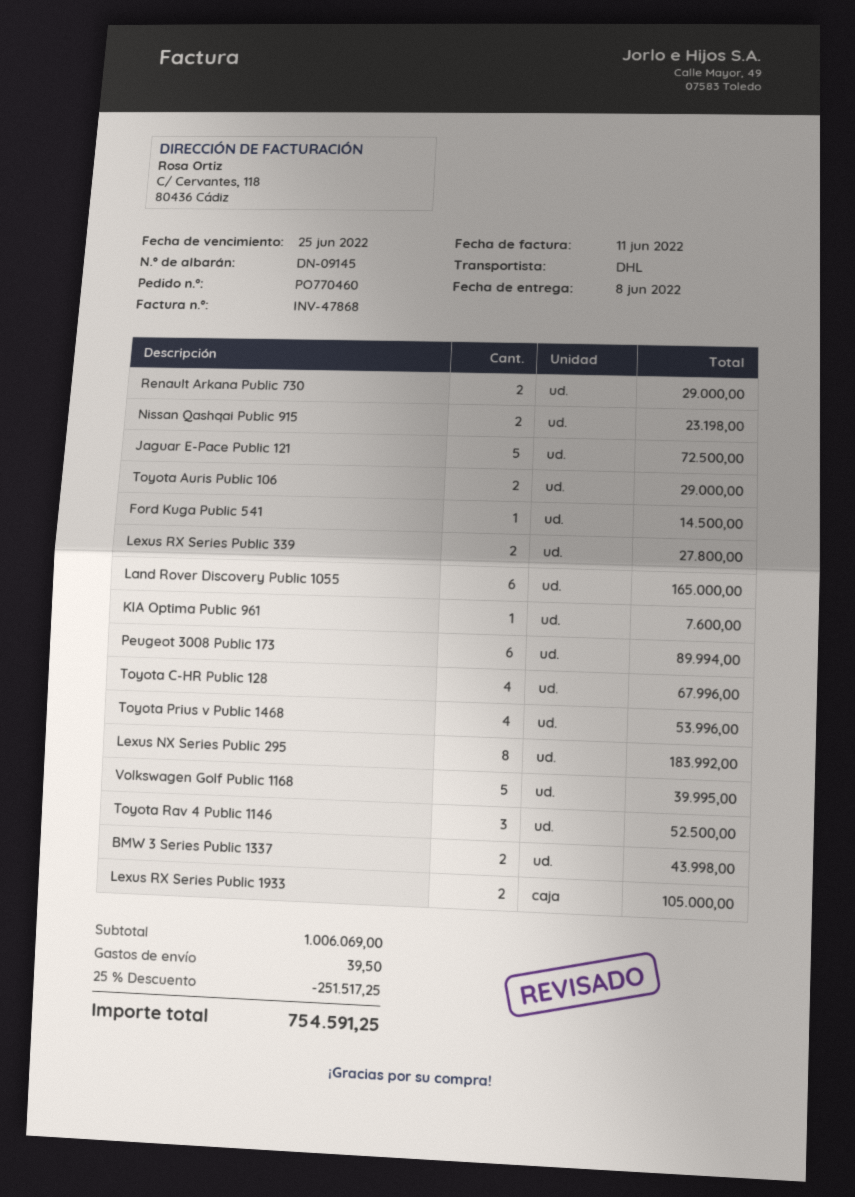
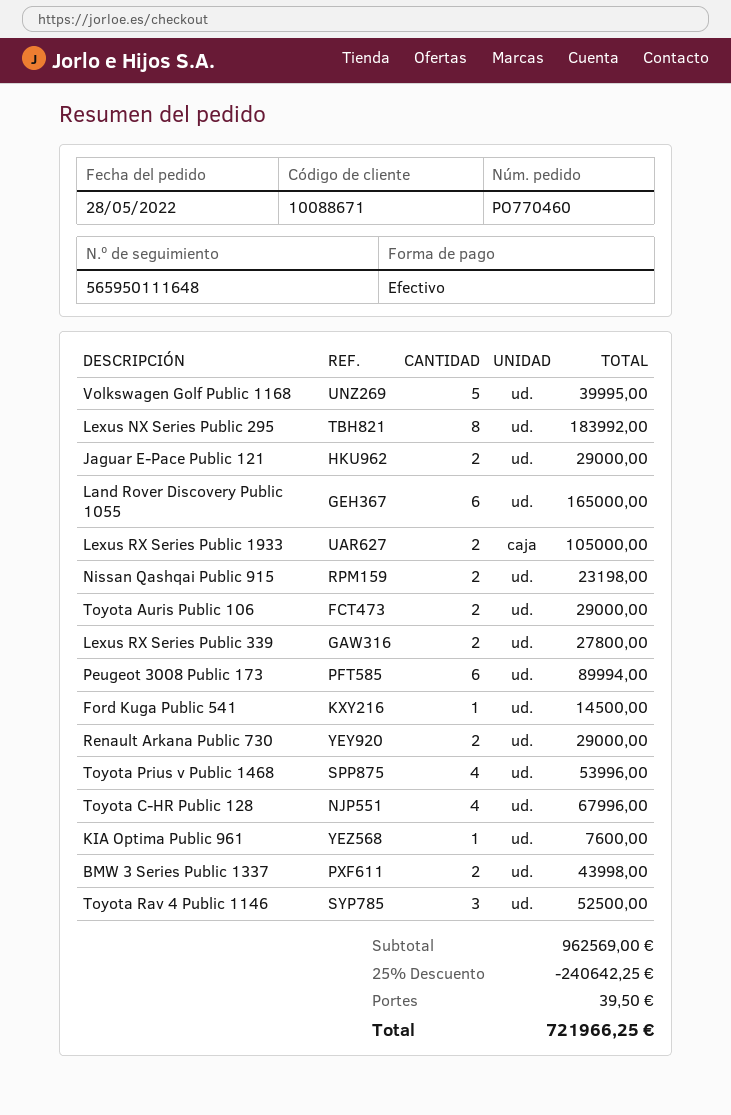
Jaguar E-Pace Public 121: 5 for 72500.00 -> 2 for 29000.00
subtotal: 1006069.00 -> 962569.00
discount: 25% = 251517.25 -> 25% = 240642.25
total: 754591.25 -> 721966.25

